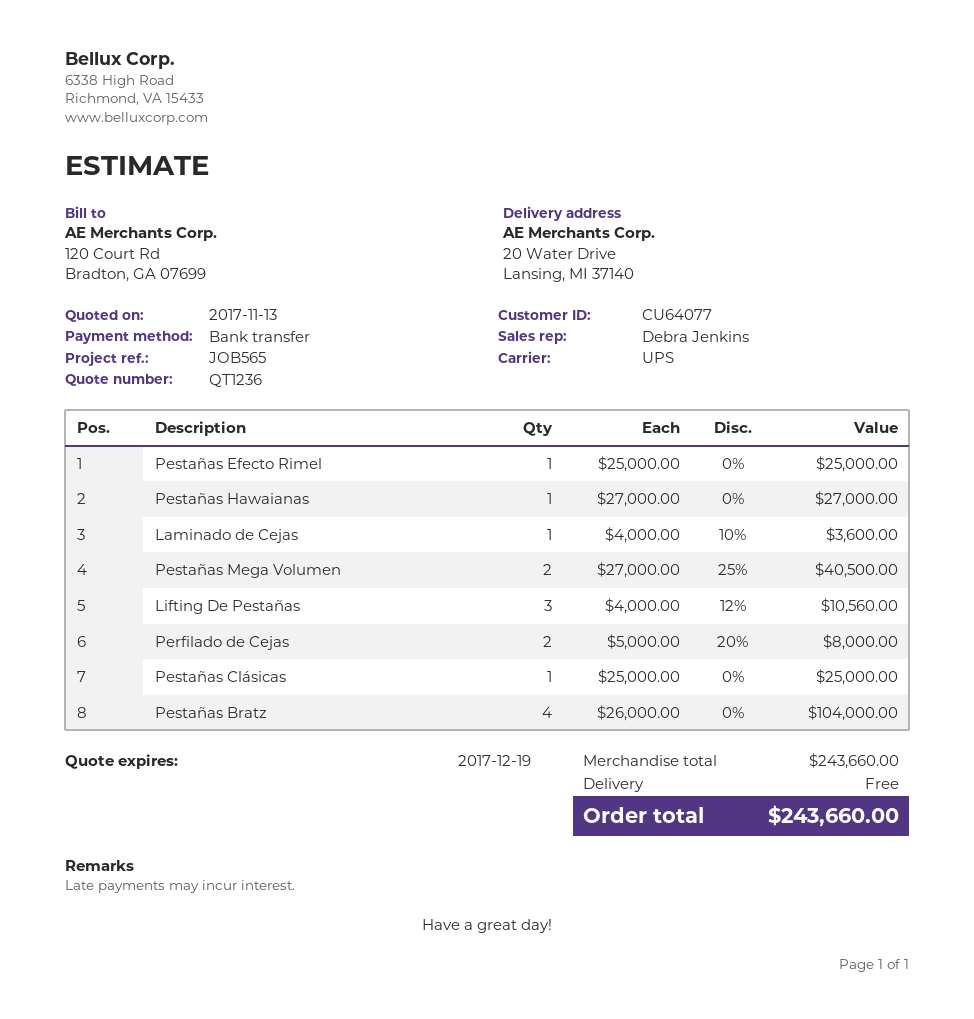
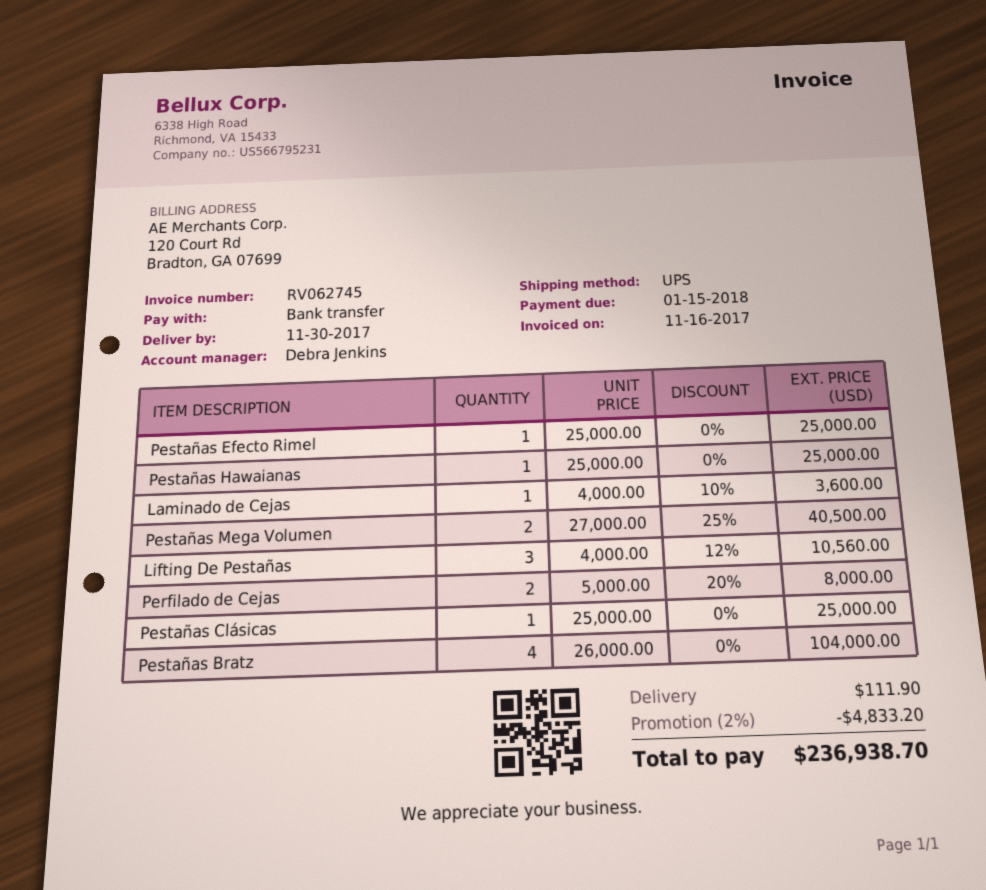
Pestañas Hawaianas: 1 x 27000.00 = 27000.00 -> 1 x 25000.00 = 25000.00
discount: none -> 2% = 4833.20
shipping: 0.00 -> 111.90
total: 243660.00 -> 236938.70

